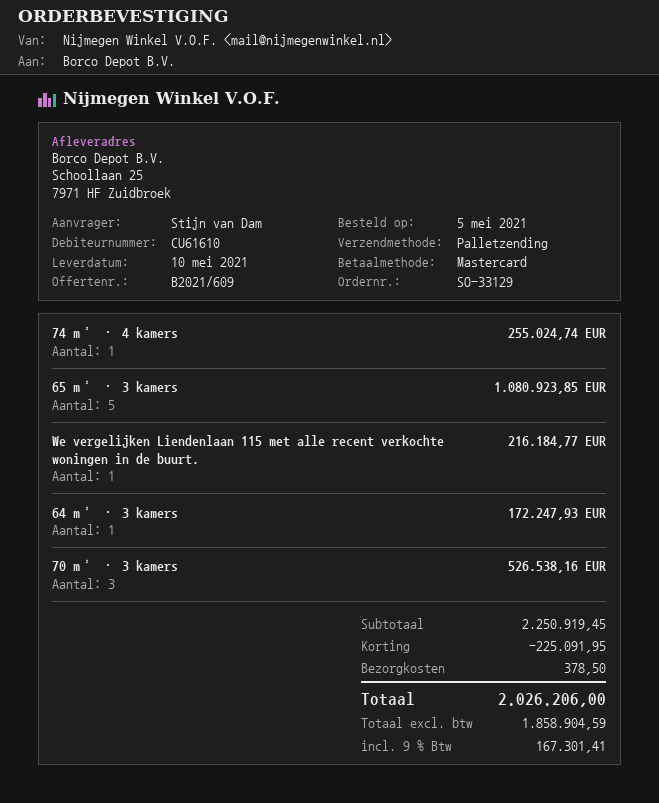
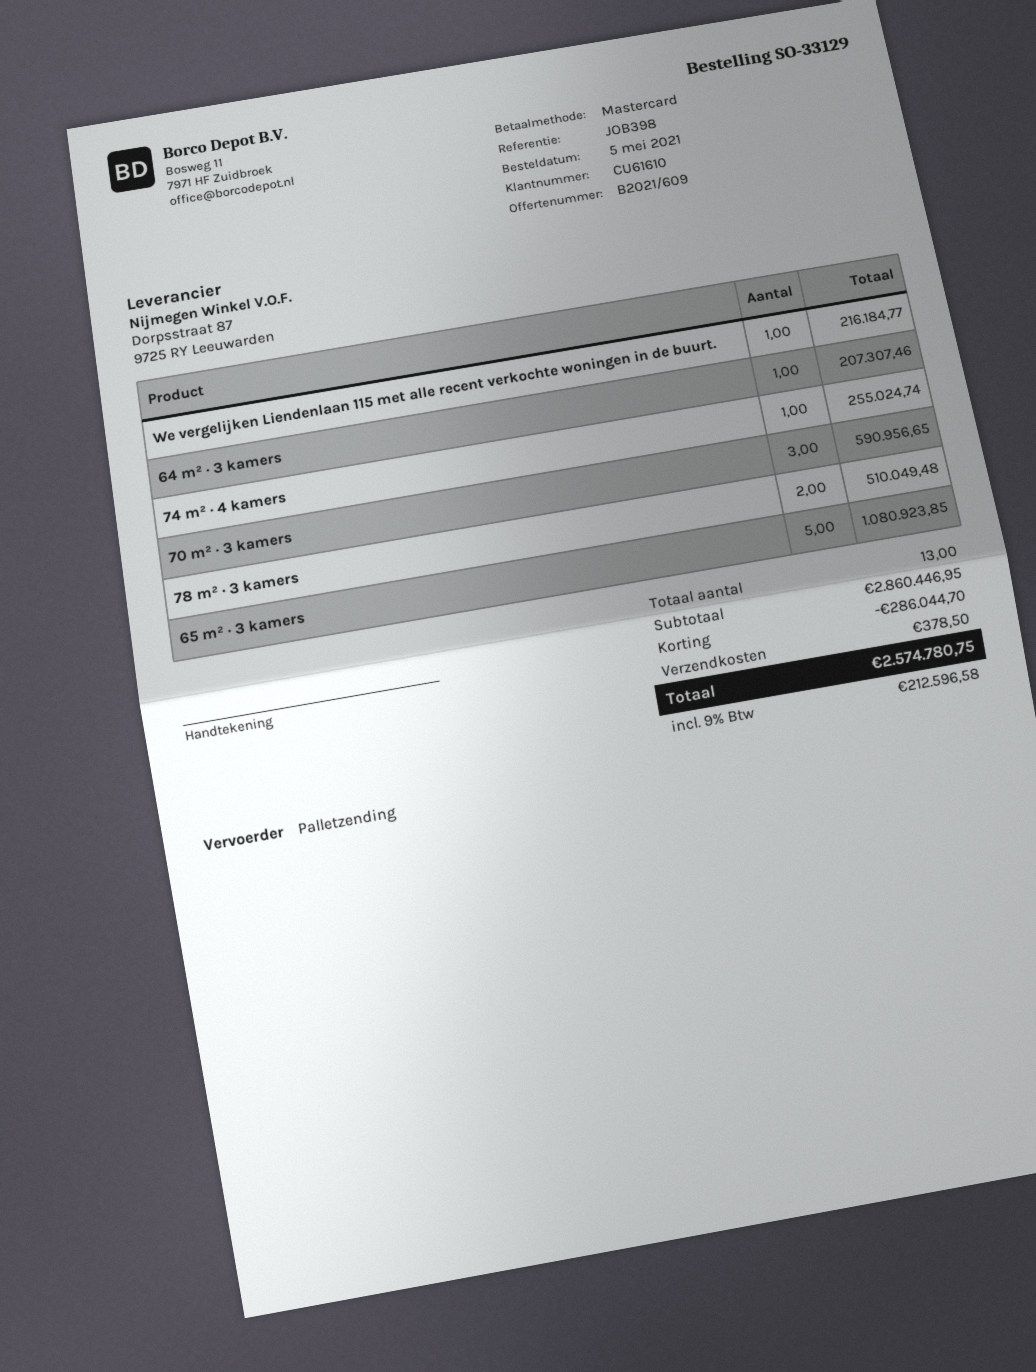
64 m² · 3 kamers: 1 for 172247.93 -> 1 for 207307.46
70 m² · 3 kamers: 3 for 526538.16 -> 3 for 590956.65
78 m² · 3 kamers: none -> 2 for 510049.48
subtotal: 2250919.45 -> 2860446.95
discount: 225091.95 -> 286044.70
tax: 9% = 167301.41 -> 9% = 212596.58
total: 2026206.00 -> 2574780.75

